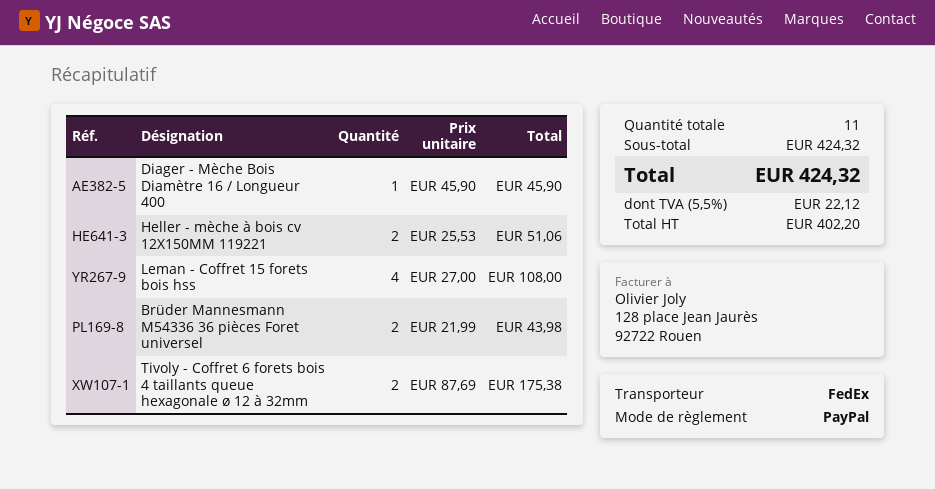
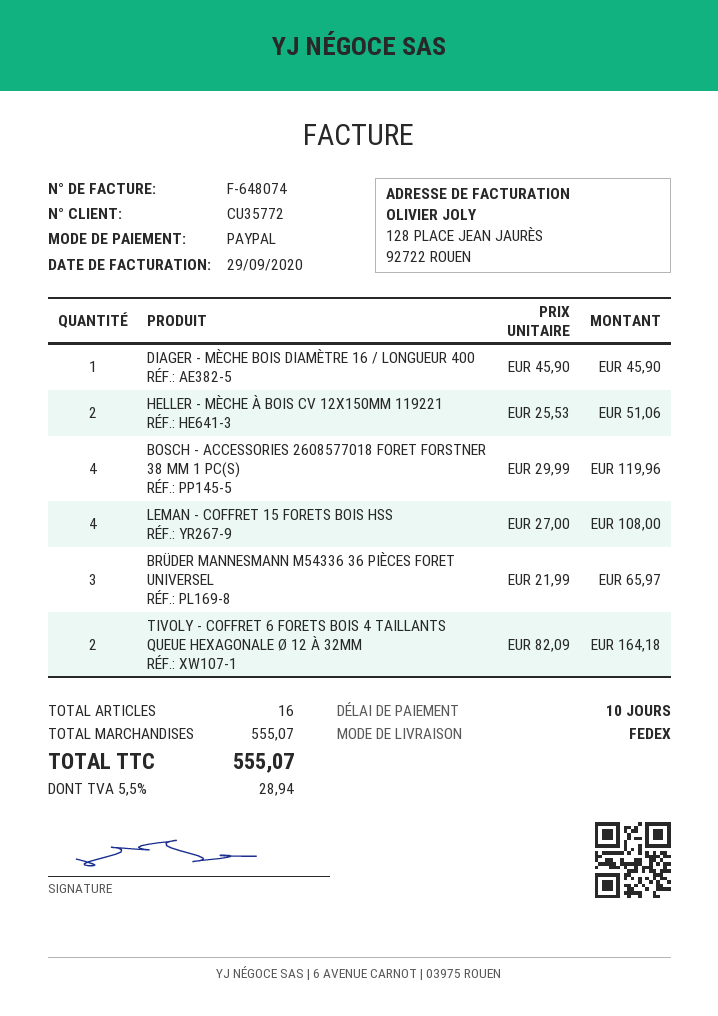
Brüder Mannesmann M54336 36 pièces Foret universel: 2 x 21.99 = 43.98 -> 3 x 21.99 = 65.97
Tivoly - Coffret 6 forets bois 4 taillants queue hexagonale ø 12 à 32mm: 2 x 87.69 = 175.38 -> 2 x 82.09 = 164.18
BOSCH - ACCESSORIES 2608577018 FORET FORSTNER 38 MM 1 PC(S): none -> 4 x 29.99 = 119.96
total quantity: 11 -> 16
subtotal: 424.32 -> 555.07
tax: 5.5% = 22.12 -> 5.5% = 28.94
total: 424.32 -> 555.07

